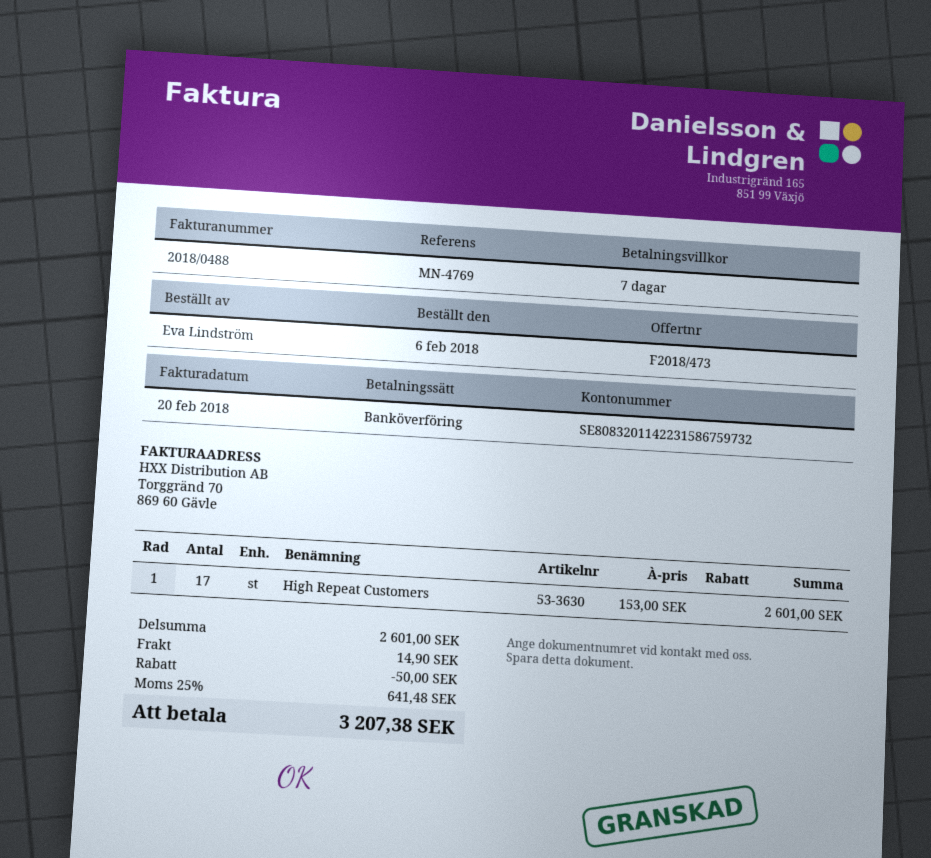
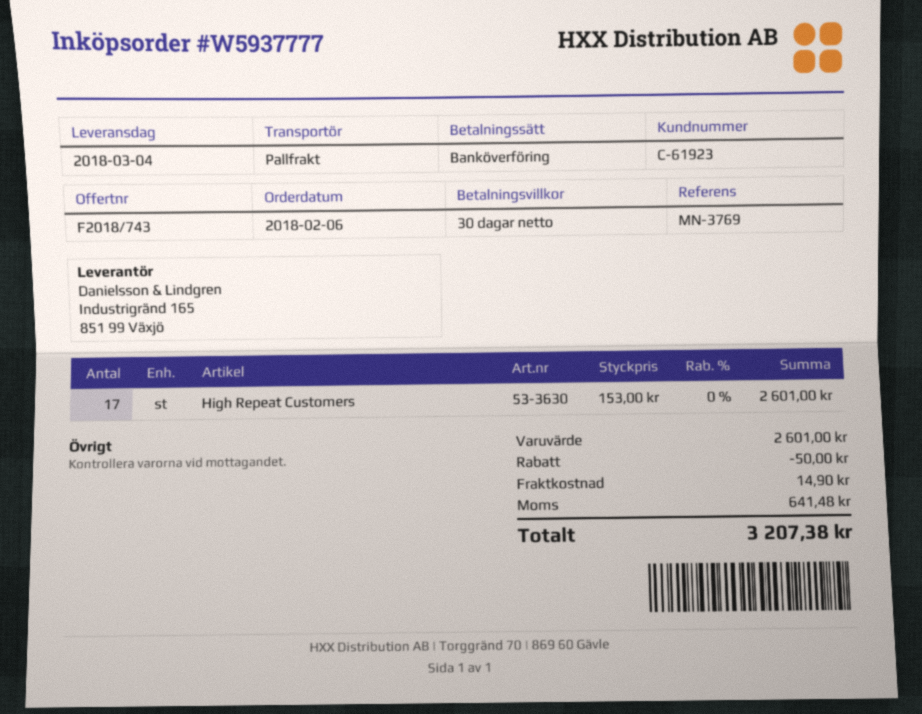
quote number: F2018/473 -> F2018/743
payment terms: 7 days -> 30 days
reference: MN-4769 -> MN-3769

